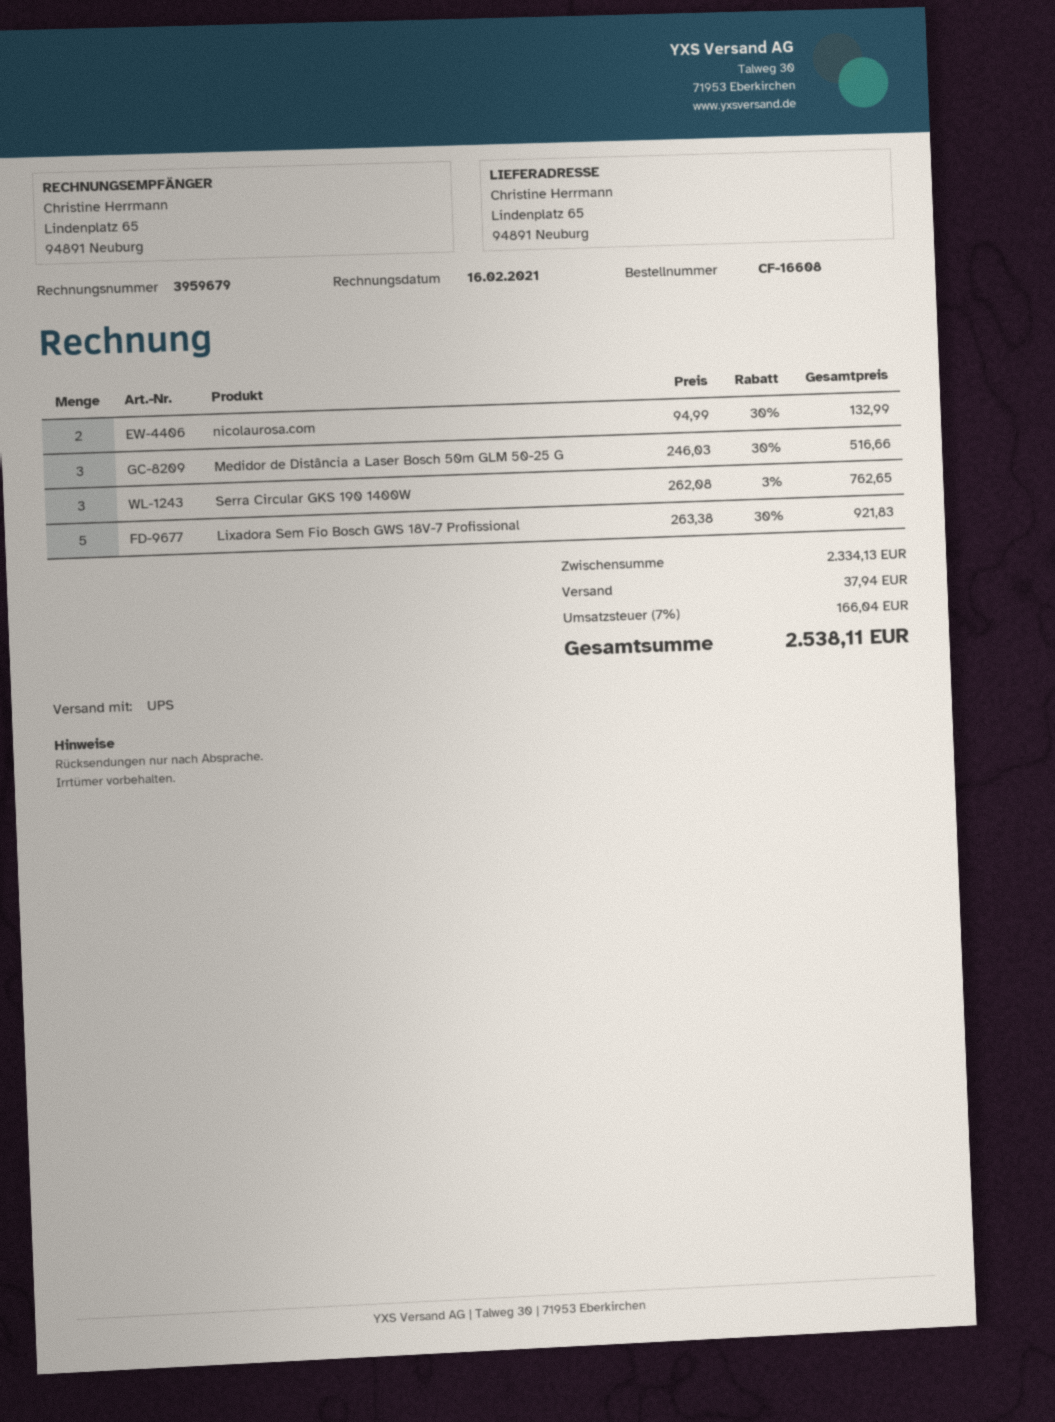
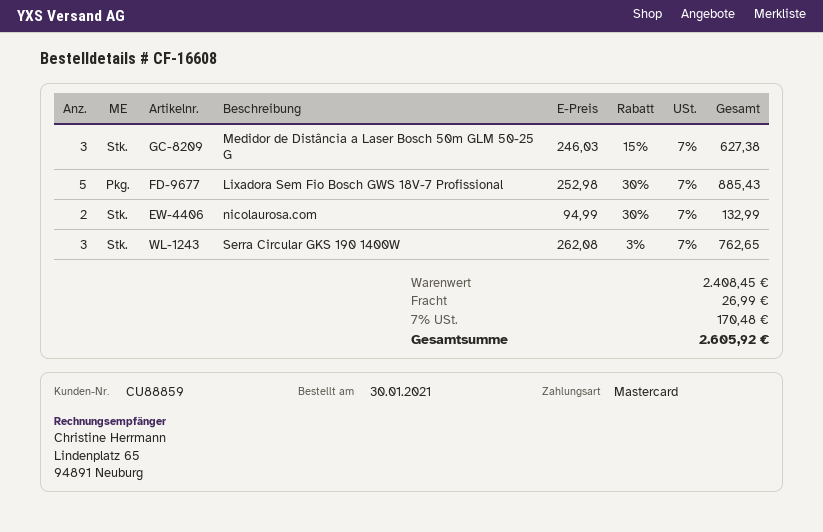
Medidor de Distância a Laser Bosch 50m GLM 50-25 G: 3 x 246.03 - 30% = 516.66 -> 3 x 246.03 - 15% = 627.38
Lixadora Sem Fio Bosch GWS 18V-7 Profissional: 5 x 263.38 - 30% = 921.83 -> 5 x 252.98 - 30% = 885.43
subtotal: 2334.13 -> 2408.45
shipping: 37.94 -> 26.99
tax: 7% = 166.04 -> 7% = 170.48
total: 2538.11 -> 2605.92

